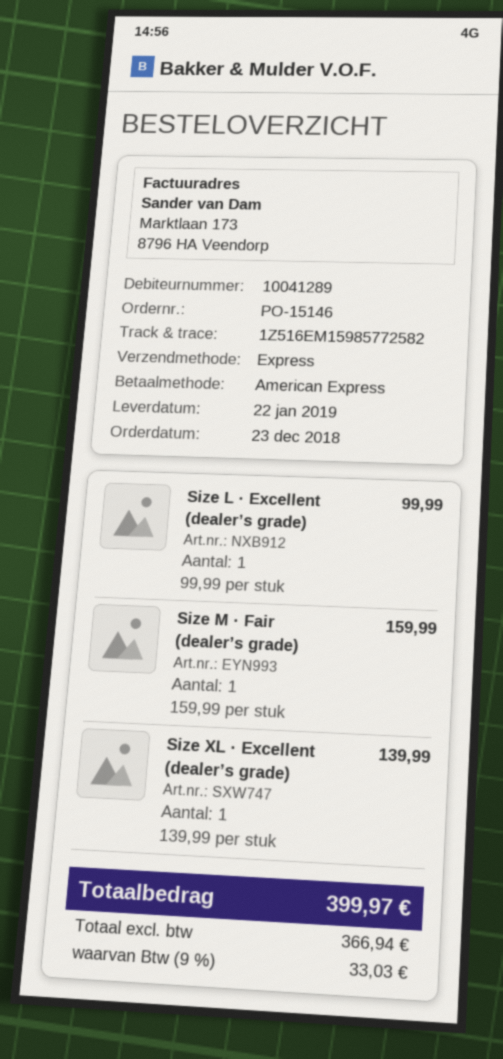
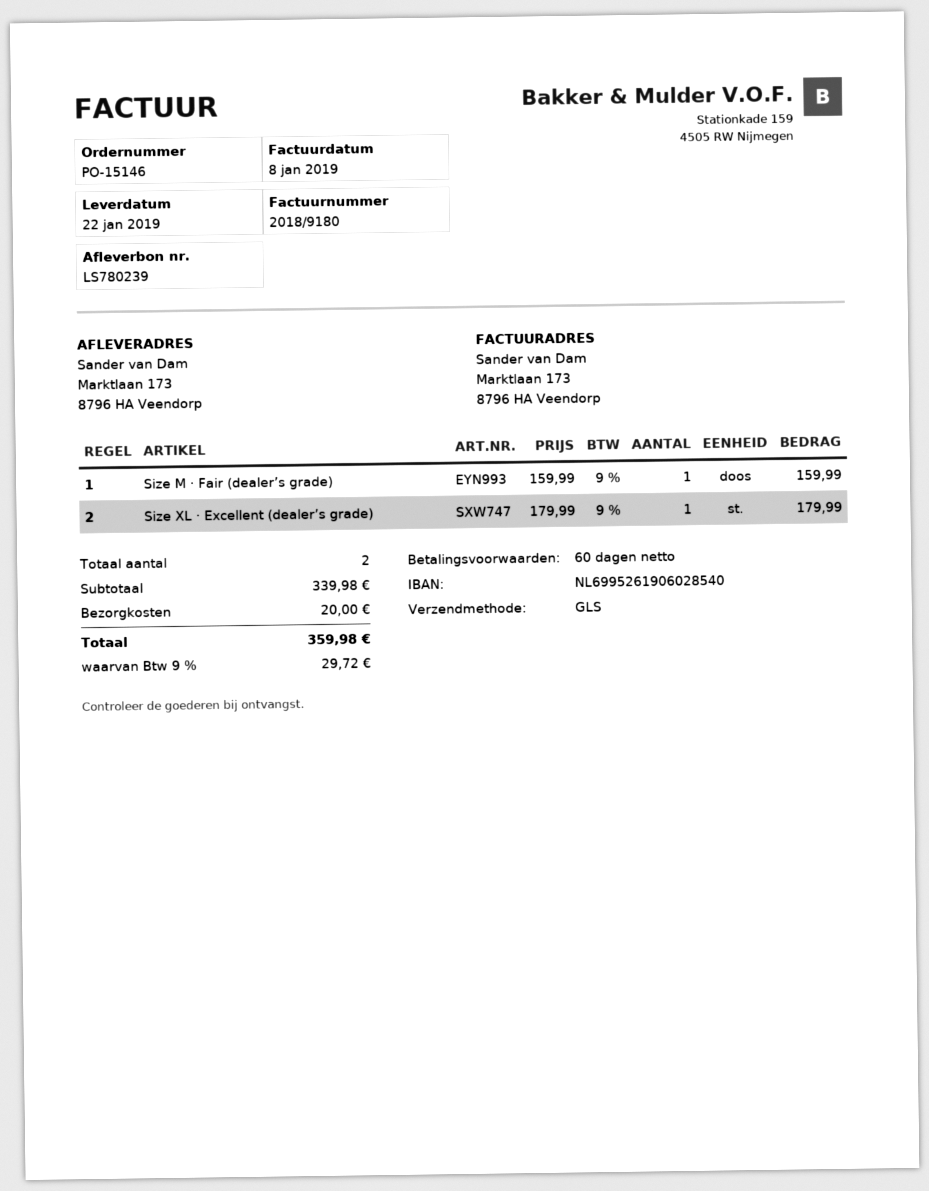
shipping method: express -> GLS
Size L · Excellent (dealer’s grade): 1 x 99.99 = 99.99 -> none
Size XL · Excellent (dealer’s grade): 1 x 139.99 = 139.99 -> 1 x 179.99 = 179.99
shipping: none -> 20.00
tax: 9% = 33.03 -> 9% = 29.72
total: 399.97 -> 359.98

